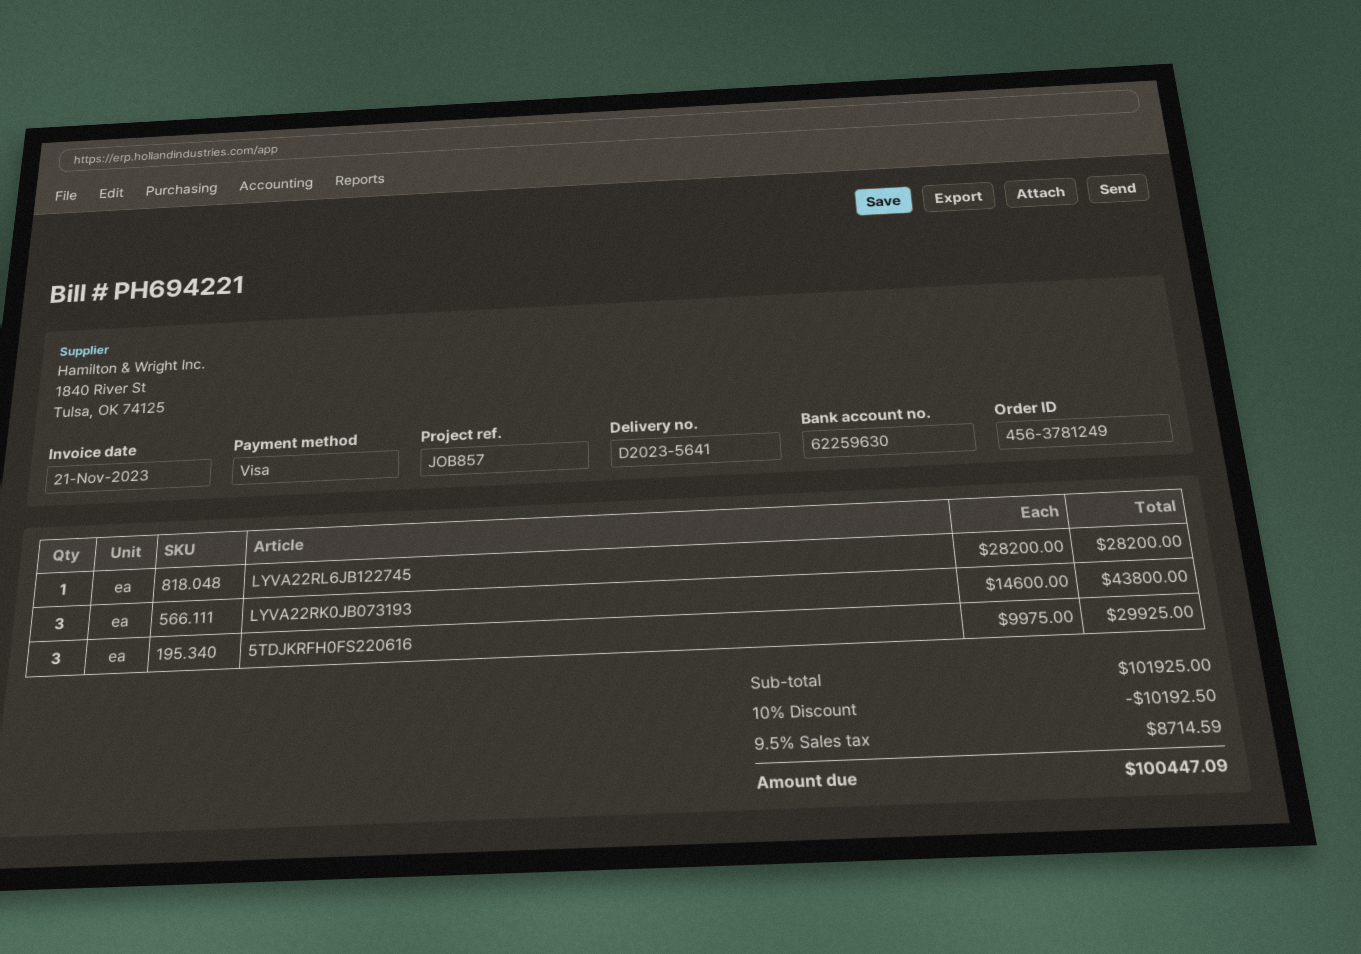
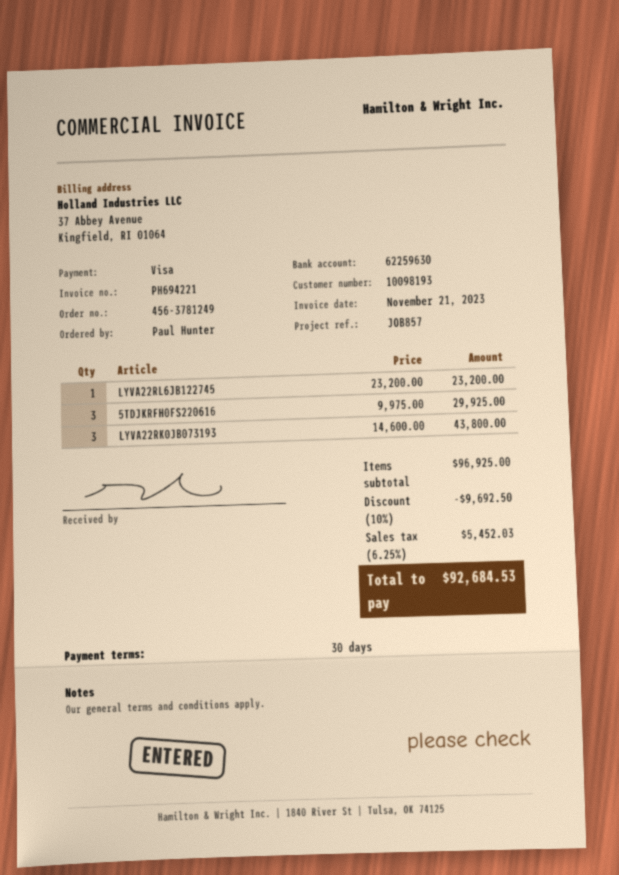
LYVA22RL6JB122745: 1 x 28200.00 = 28200.00 -> 1 x 23200.00 = 23200.00
subtotal: 101925.00 -> 96925.00
discount: 10% = 10192.50 -> 10% = 9692.50
tax: 9.5% = 8714.59 -> 6.25% = 5452.03
total: 100447.09 -> 92684.53

